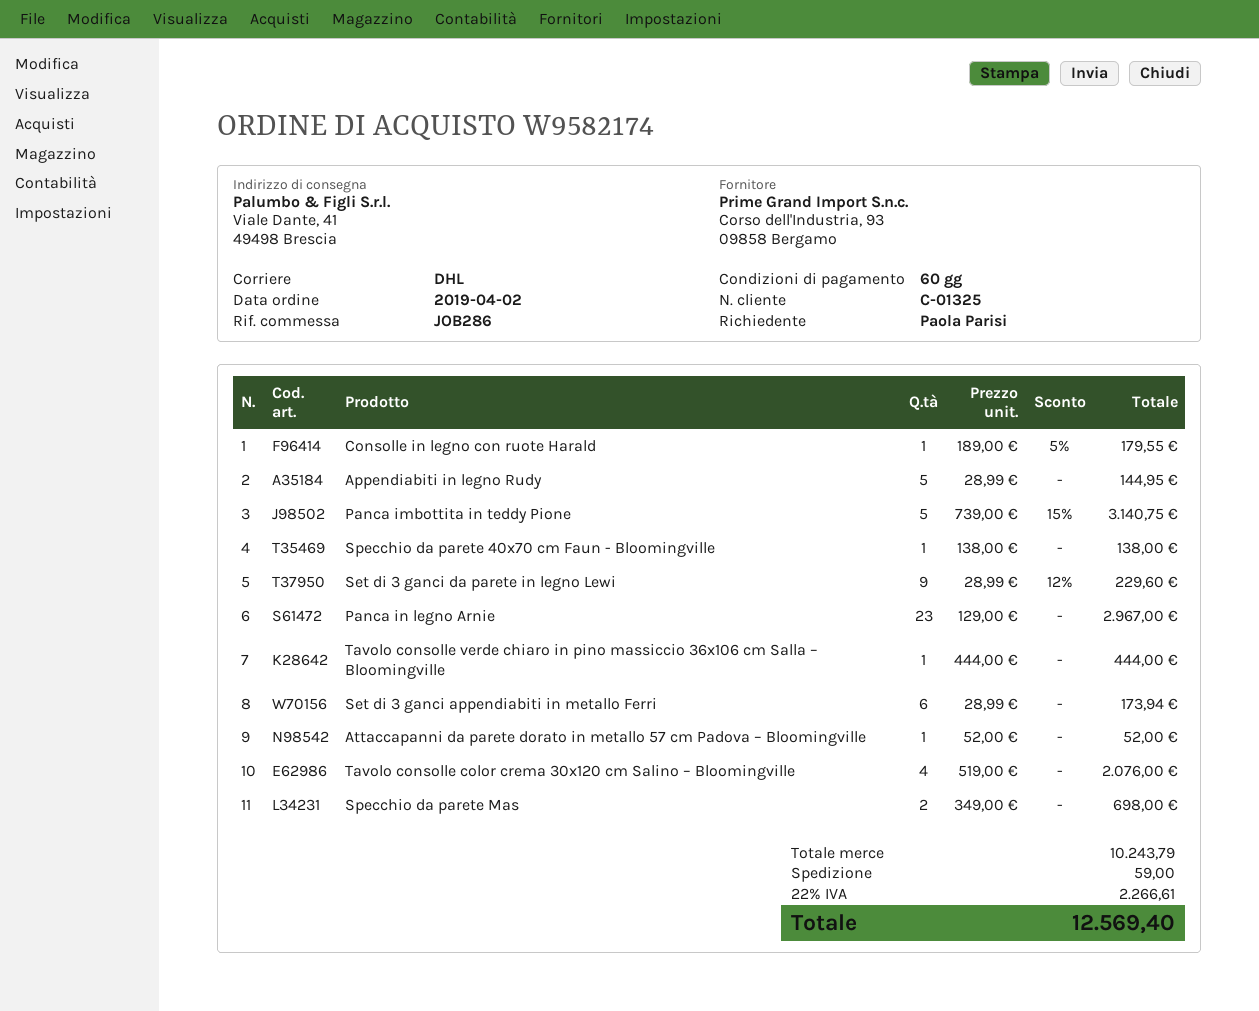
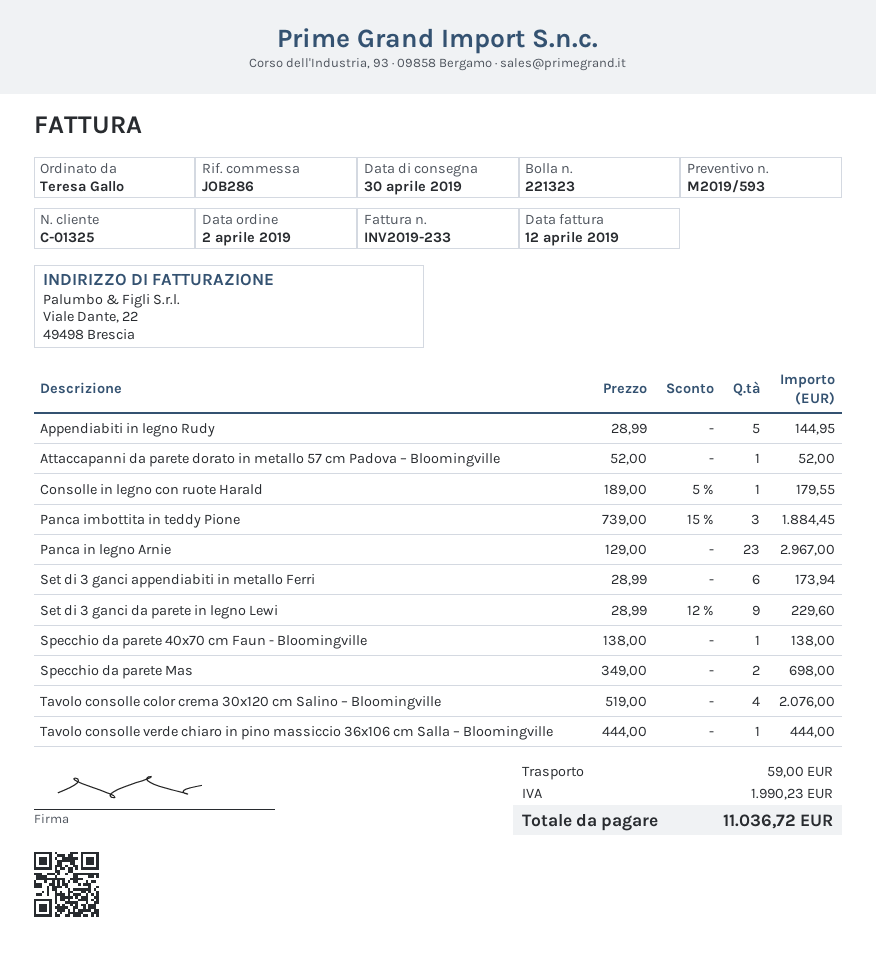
ordered by: Paola Parisi -> Teresa Gallo
Panca imbottita in teddy Pione: 5 x 739.00 - 15% = 3140.75 -> 3 x 739.00 - 15% = 1884.45
tax: 2266.61 -> 1990.23
total: 12569.40 -> 11036.72

